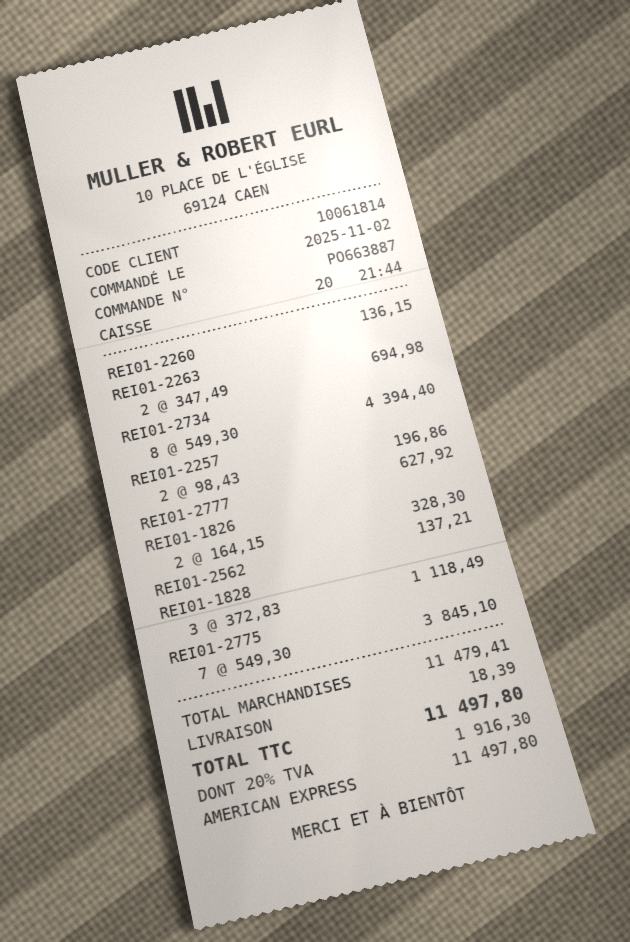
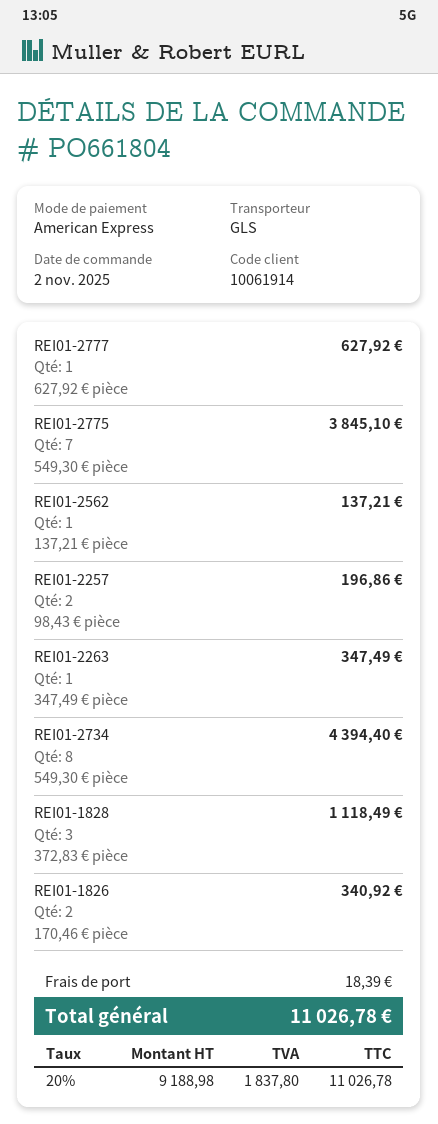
order number: PO663887 -> PO661804
customer number: 10061814 -> 10061914
REI01-2260: 1 x 136.15 = 136.15 -> none
REI01-2263: 2 x 347.49 = 694.98 -> 1 x 347.49 = 347.49
REI01-1826: 2 x 164.15 = 328.30 -> 2 x 170.46 = 340.92
tax: 20% = 1916.30 -> 20% = 1837.80
total: 11497.80 -> 11026.78

